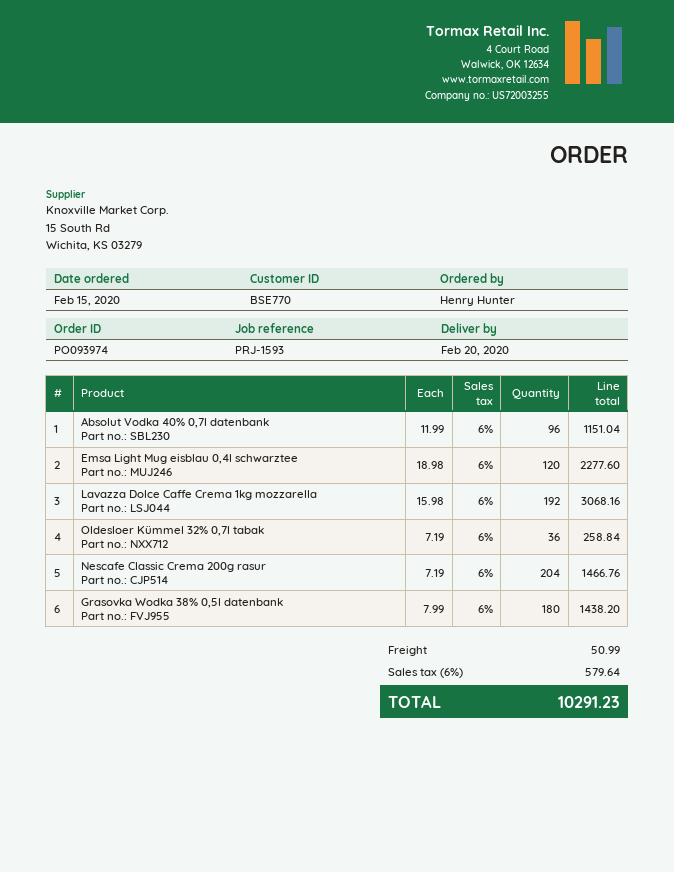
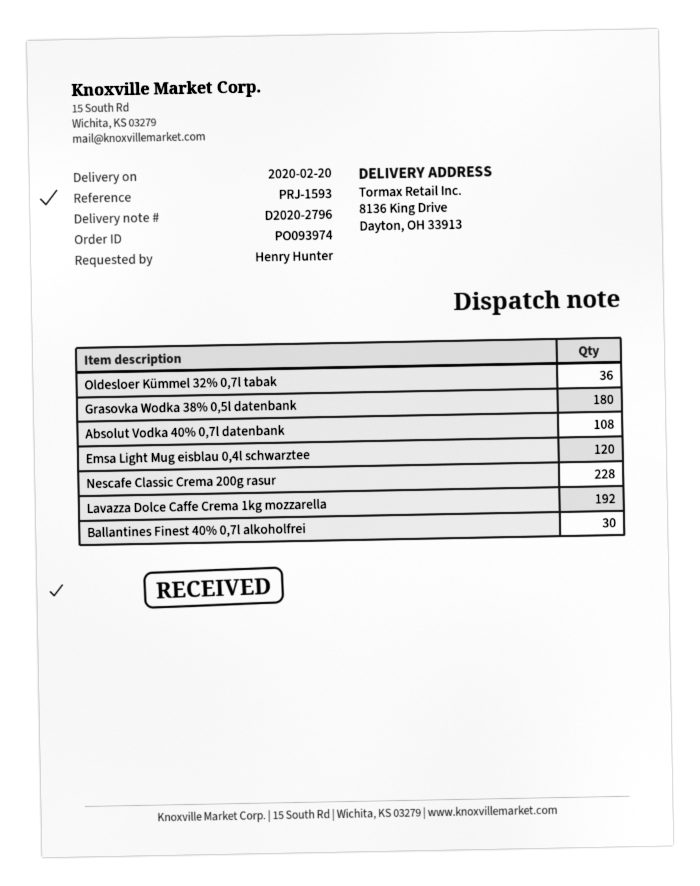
Absolut Vodka 40% 0,7l datenbank: 96 -> 108
Nescafe Classic Crema 200g rasur: 204 -> 228
Ballantines Finest 40% 0,7l alkoholfrei: none -> 30

